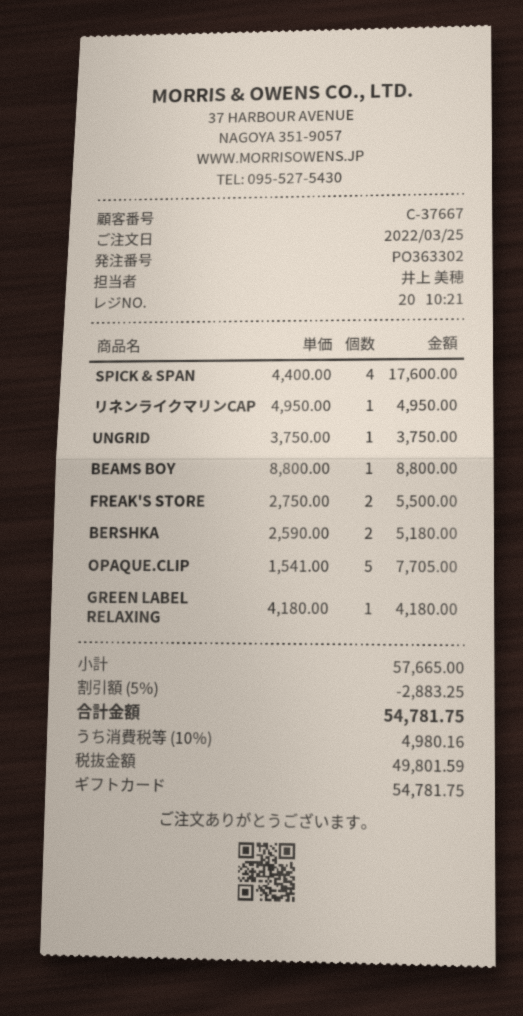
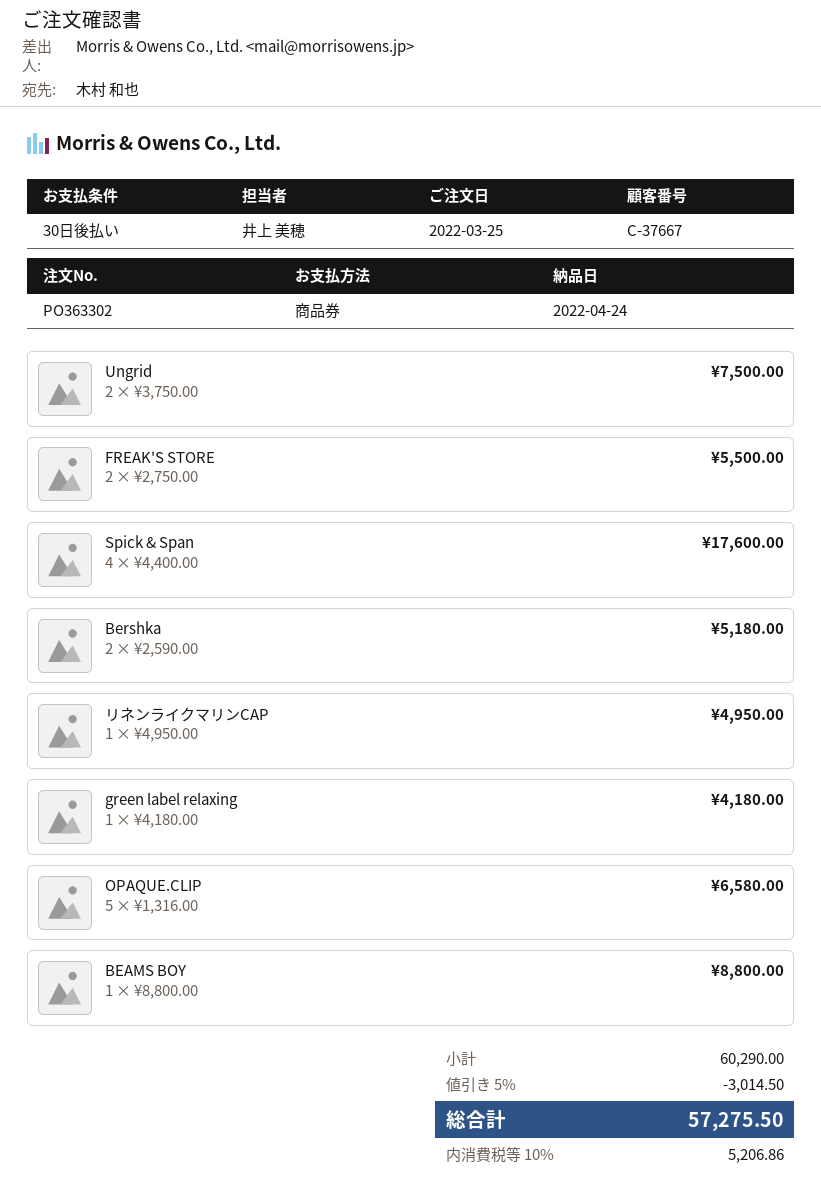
UNGRID: 1 x 3750.00 = 3750.00 -> 2 x 3750.00 = 7500.00
OPAQUE.CLIP: 5 x 1541.00 = 7705.00 -> 5 x 1316.00 = 6580.00
subtotal: 57665.00 -> 60290.00
discount: 5% = 2883.25 -> 5% = 3014.50
tax: 10% = 4980.16 -> 10% = 5206.86
total: 54781.75 -> 57275.50

